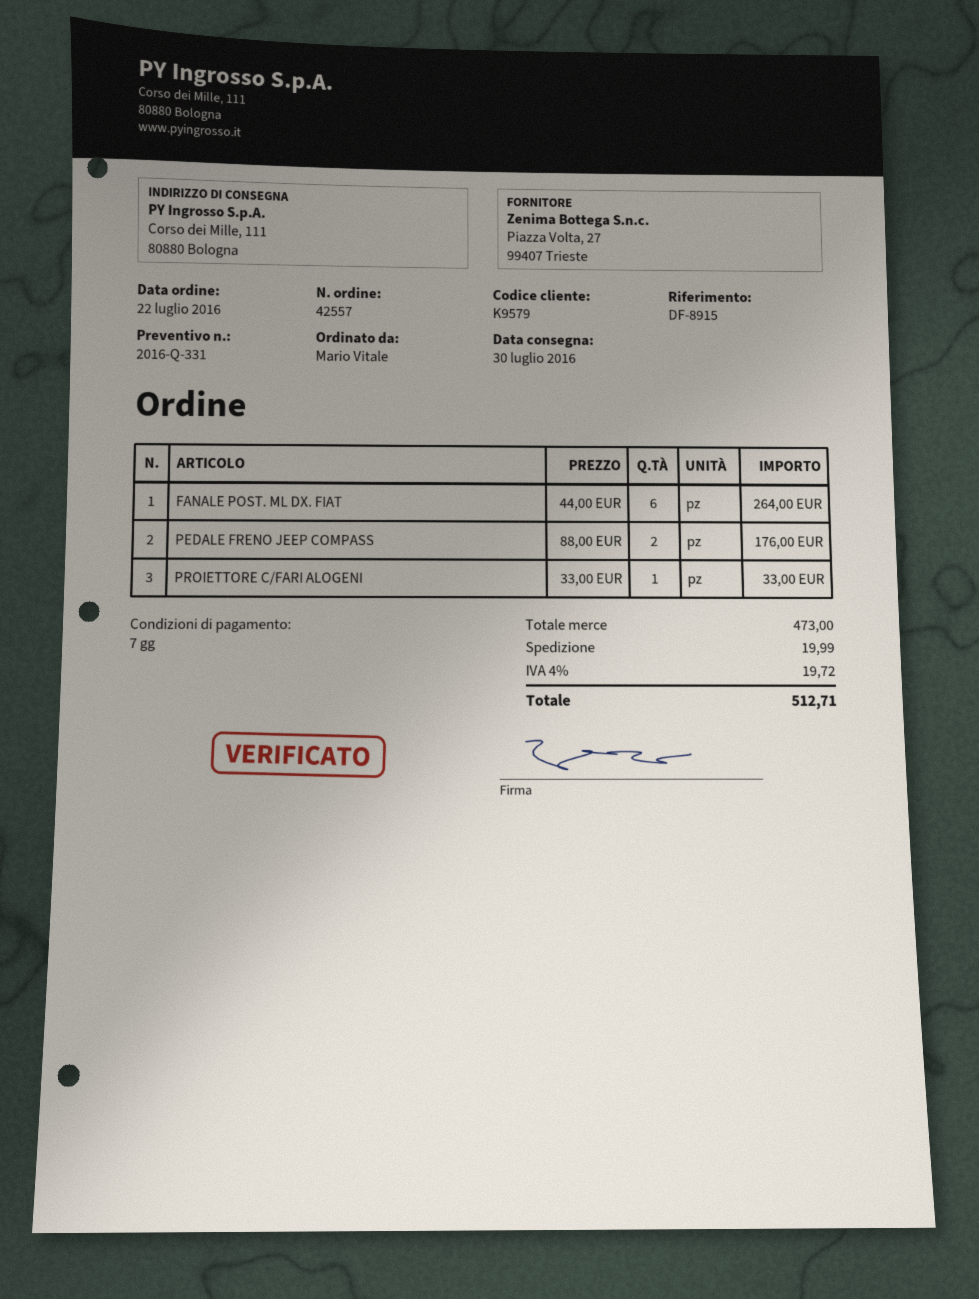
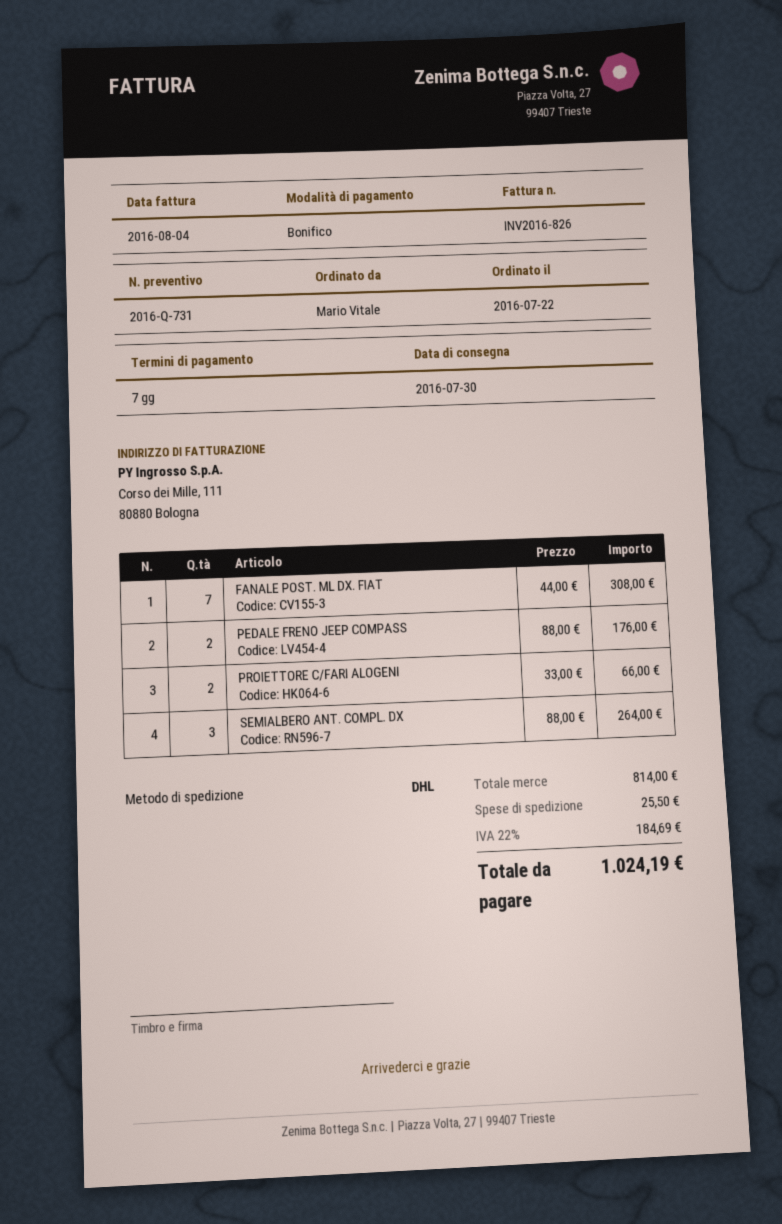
quote number: 2016-Q-331 -> 2016-Q-731
FANALE POST. ML DX. FIAT: 6 x 44.00 = 264.00 -> 7 x 44.00 = 308.00
PROIETTORE C/FARI ALOGENI: 1 x 33.00 = 33.00 -> 2 x 33.00 = 66.00
SEMIALBERO ANT. COMPL. DX: none -> 3 x 88.00 = 264.00
subtotal: 473.00 -> 814.00
shipping: 19.99 -> 25.50
tax: 4% = 19.72 -> 22% = 184.69
total: 512.71 -> 1024.19

